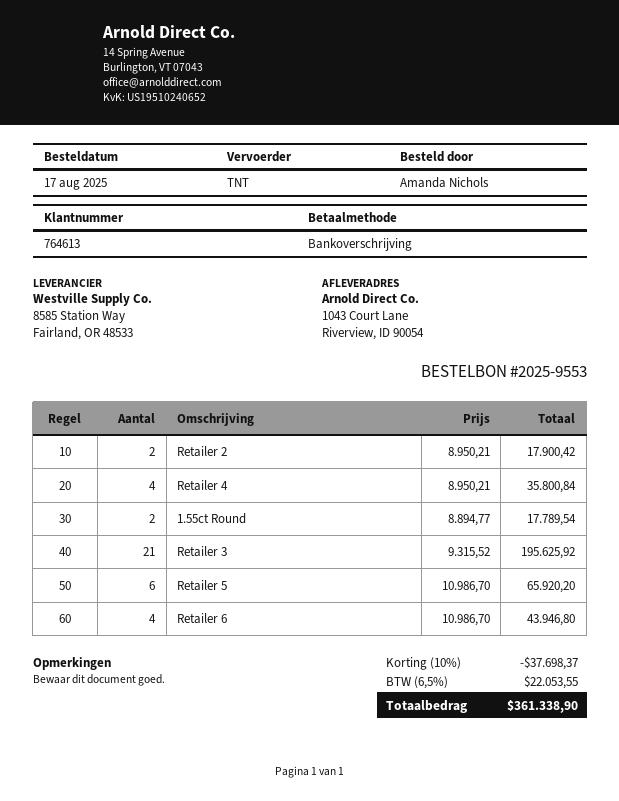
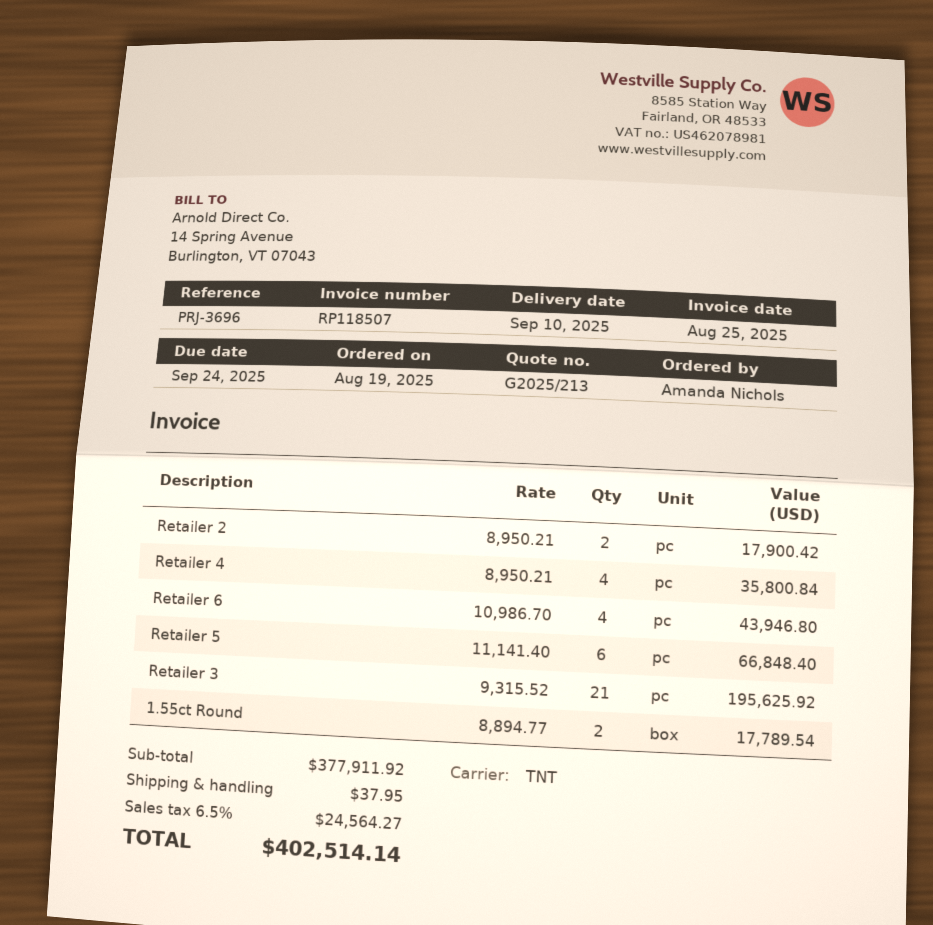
order date: 2025-08-17 -> 2025-08-19
Retailer 5: 6 x 10986.70 = 65920.20 -> 6 x 11141.40 = 66848.40
discount: 10% = 37698.37 -> none
shipping: none -> 37.95
tax: 6.5% = 22053.55 -> 6.5% = 24564.27
total: 361338.90 -> 402514.14

